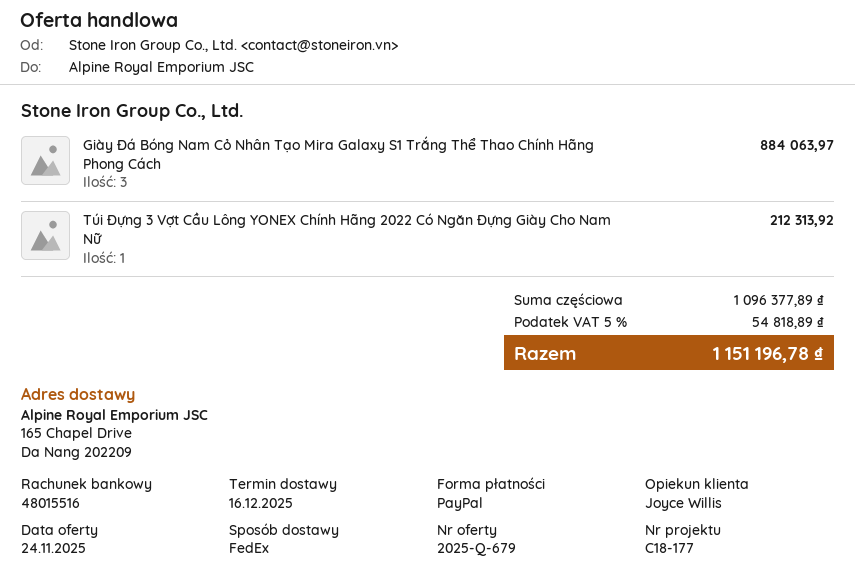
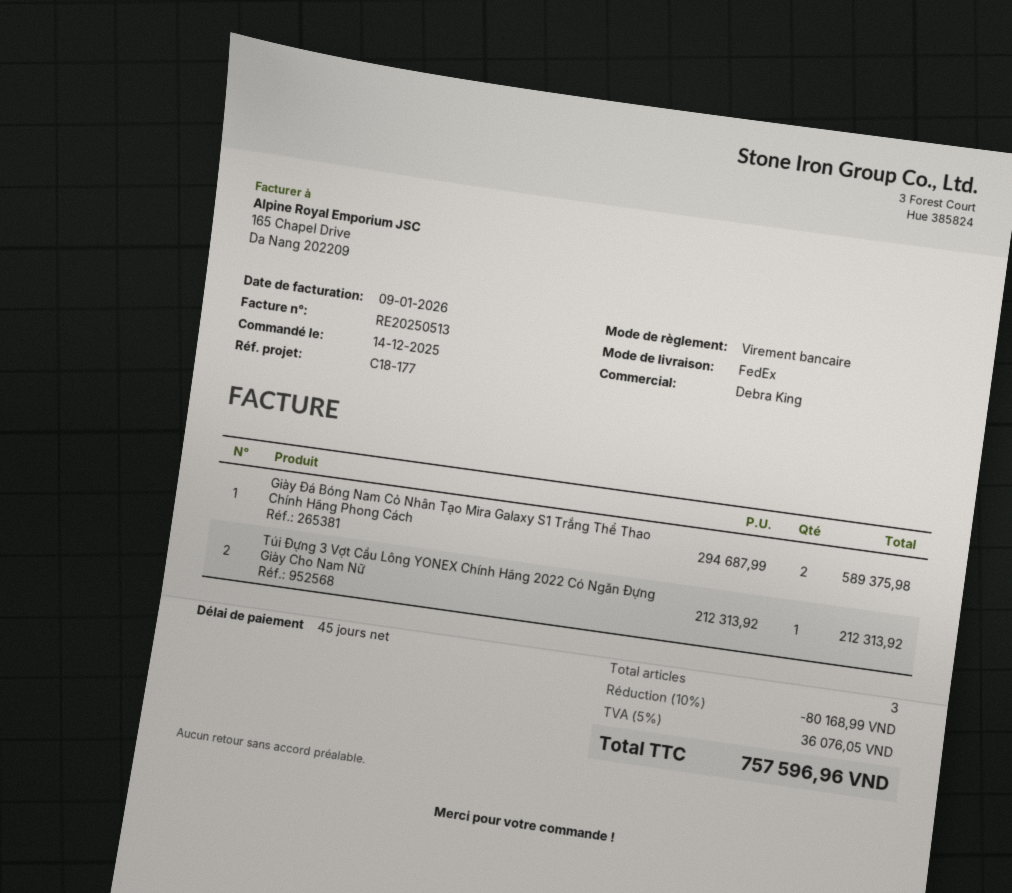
sales rep: Joyce Willis -> Debra King
payment method: PayPal -> bank transfer
Giày Đá Bóng Nam Cỏ Nhân Tạo Mira Galaxy S1 Trắng Thể Thao Chính Hãng Phong Cách: 3 for 884063.97 -> 2 for 589375.98
discount: none -> 10% = 80168.99
tax: 5% = 54818.89 -> 5% = 36076.05
total: 1151196.78 -> 757596.96

